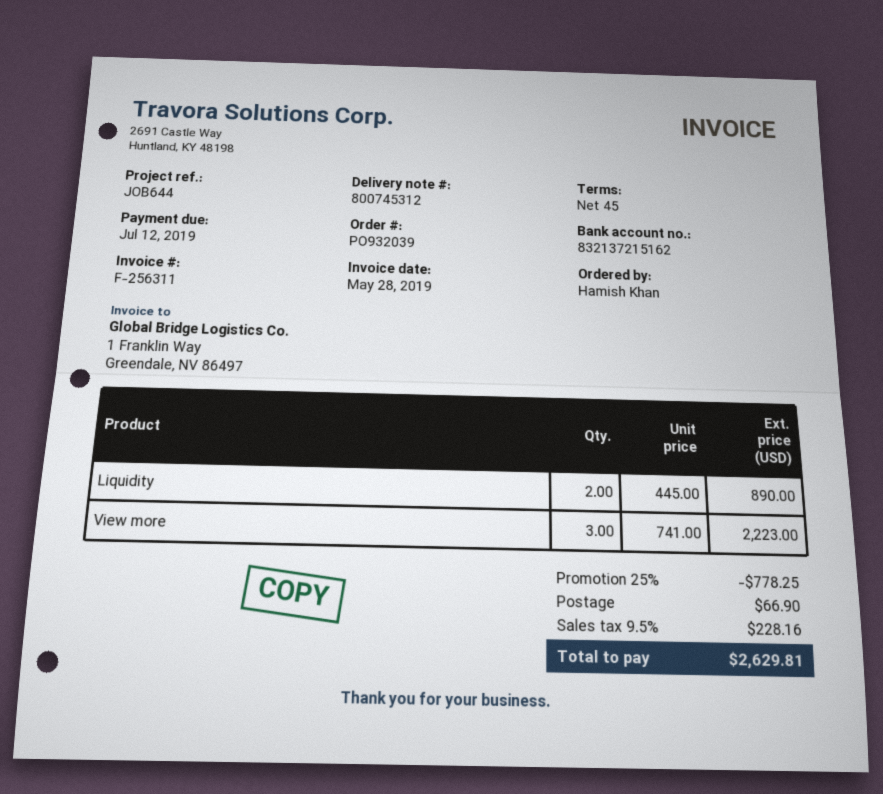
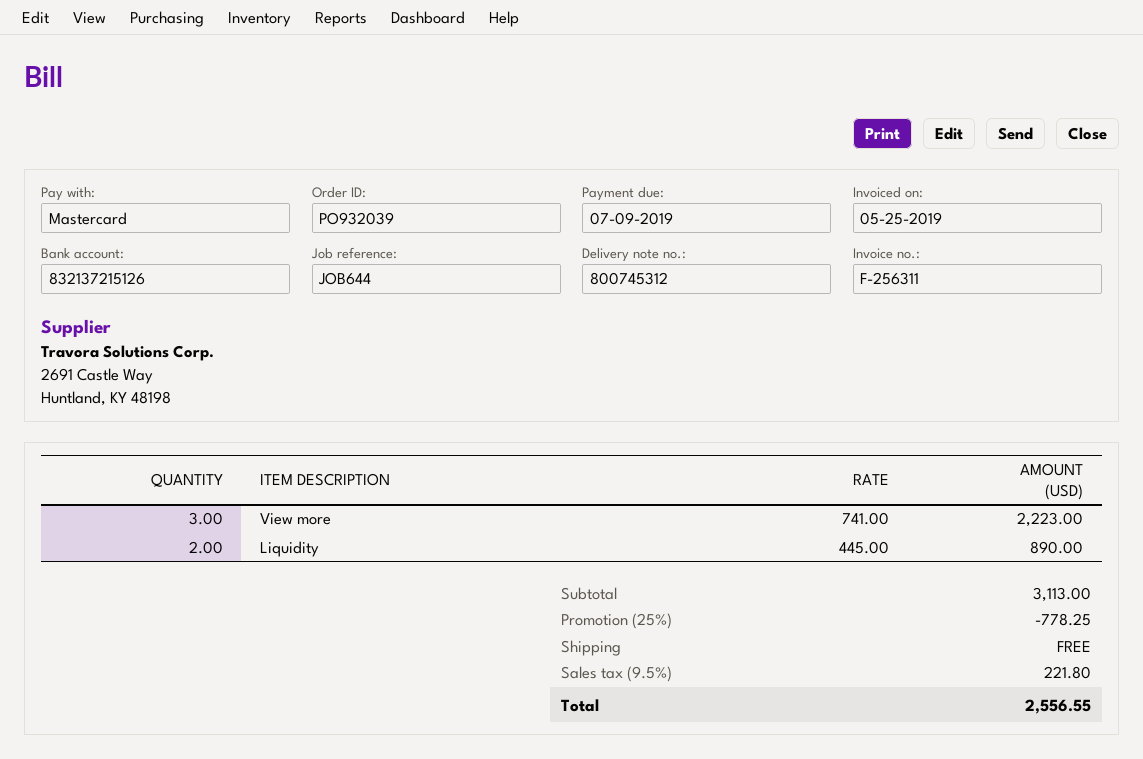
invoice date: 2019-05-28 -> 2019-05-25
due date: 2019-07-12 -> 2019-07-09
bank account: 832137215162 -> 832137215126
shipping: 66.90 -> 0.00
tax: 9.5% = 228.16 -> 9.5% = 221.80
total: 2629.81 -> 2556.55

